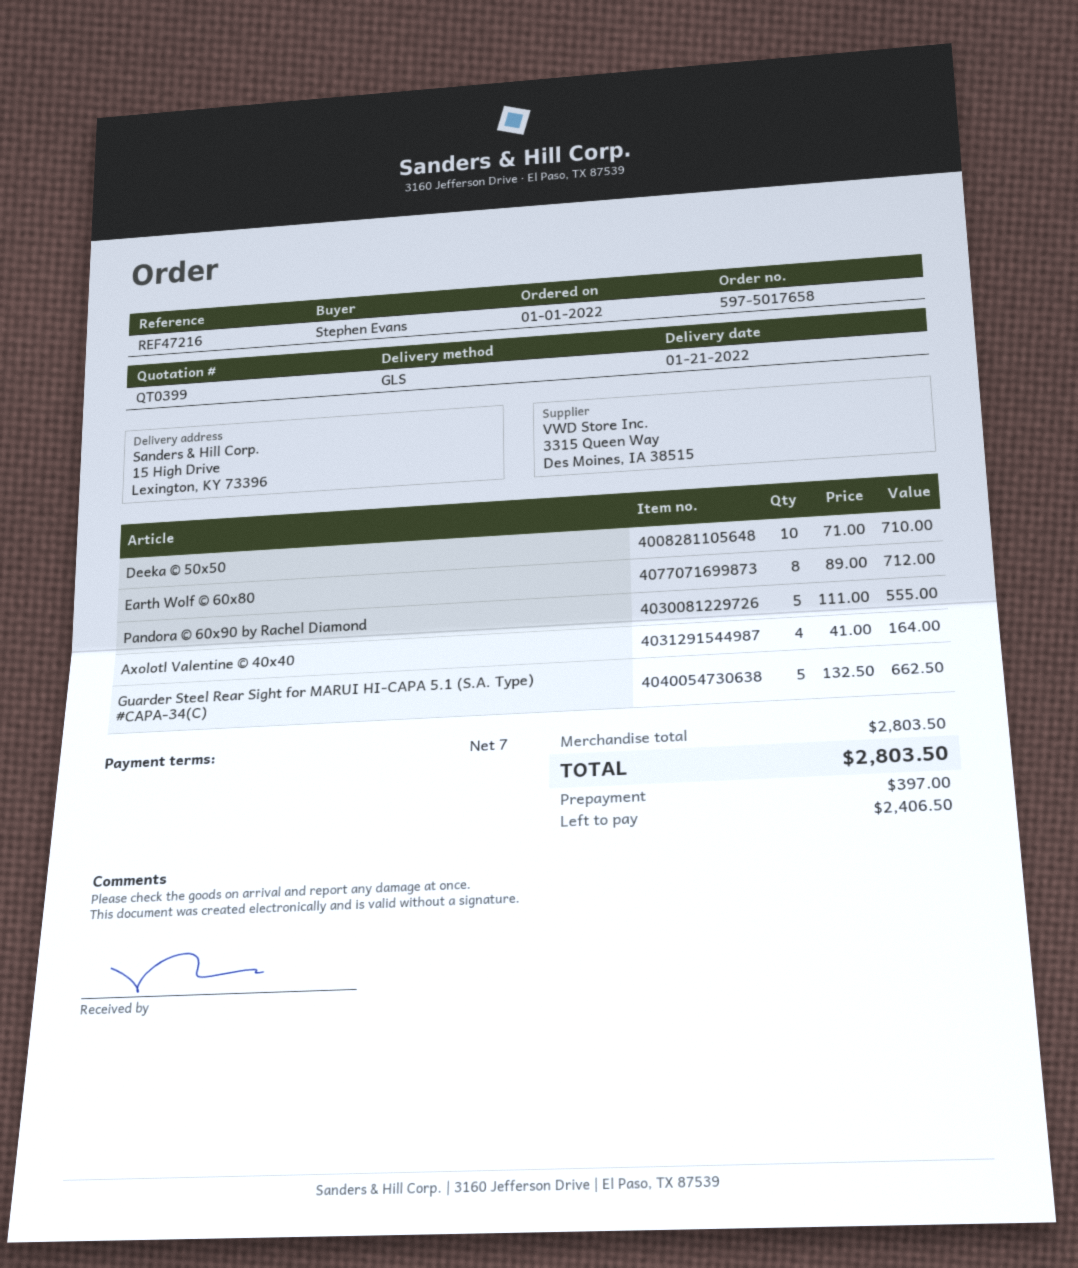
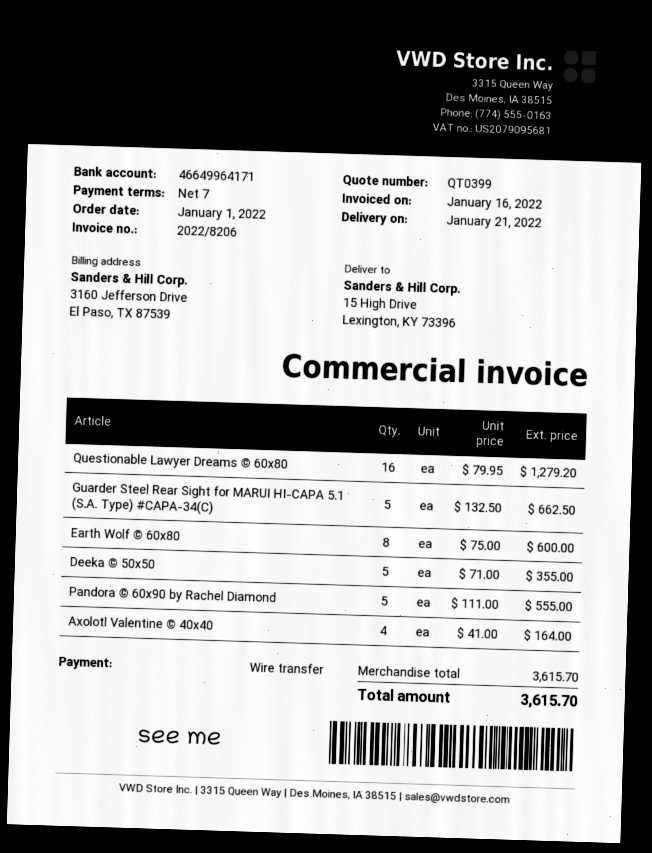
Deeka © 50x50: 10 x 71.00 = 710.00 -> 5 x 71.00 = 355.00
Earth Wolf © 60x80: 8 x 89.00 = 712.00 -> 8 x 75.00 = 600.00
Questionable Lawyer Dreams © 60x80: none -> 16 x 79.95 = 1279.20
subtotal: 2803.50 -> 3615.70
total: 2803.50 -> 3615.70

